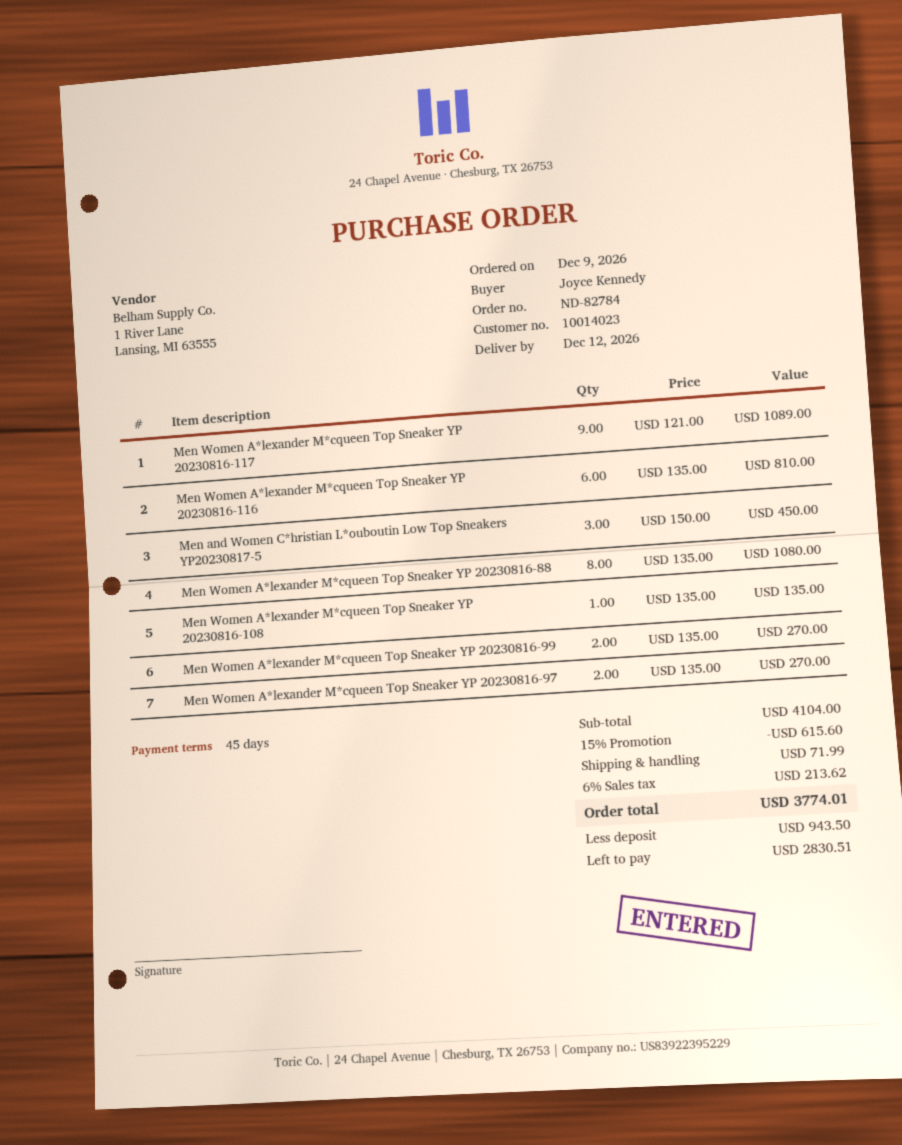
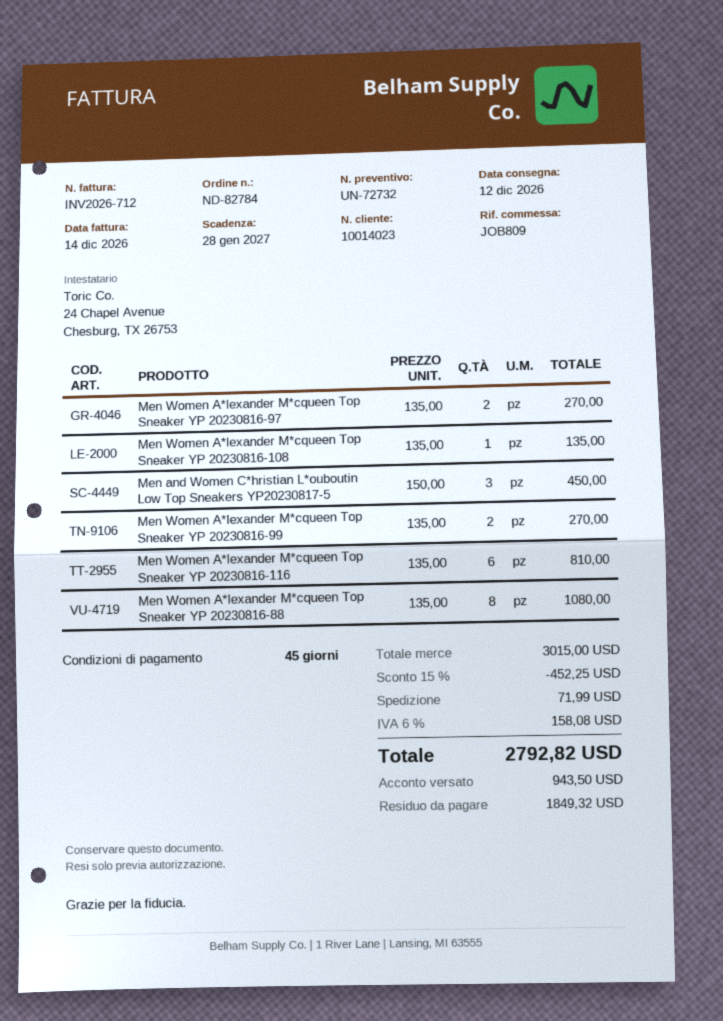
Men Women A*lexander M*cqueen Top Sneaker YP 20230816-117: 9 x 121.00 = 1089.00 -> none
subtotal: 4104.00 -> 3015.00
discount: 15% = 615.60 -> 15% = 452.25
tax: 6% = 213.62 -> 6% = 158.08
total: 3774.01 -> 2792.82
balance: 2830.51 -> 1849.32

